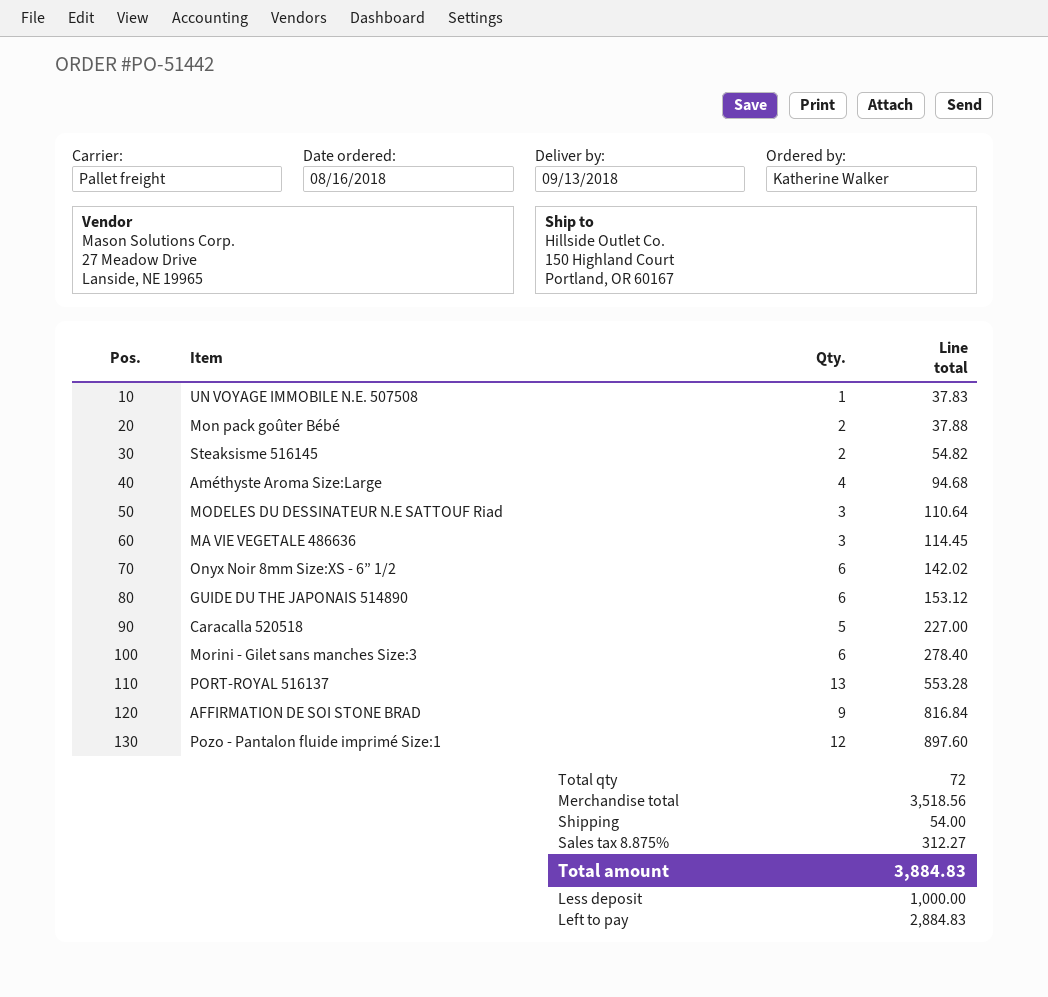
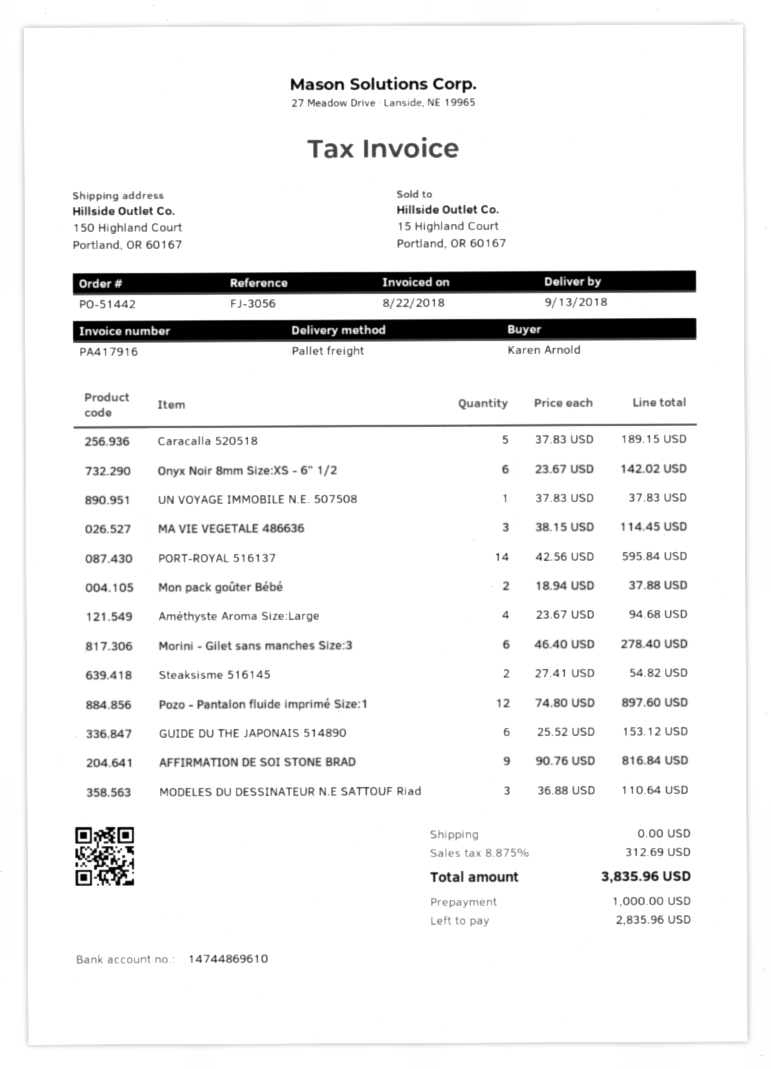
ordered by: Katherine Walker -> Karen Arnold
Caracalla 520518: 5 for 227.00 -> 5 for 189.15
PORT-ROYAL 516137: 13 for 553.28 -> 14 for 595.84
shipping: 54.00 -> 0.00
tax: 8.875% = 312.27 -> 8.875% = 312.69
total: 3884.83 -> 3835.96
balance: 2884.83 -> 2835.96

